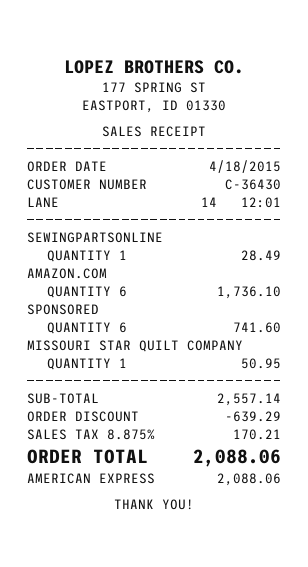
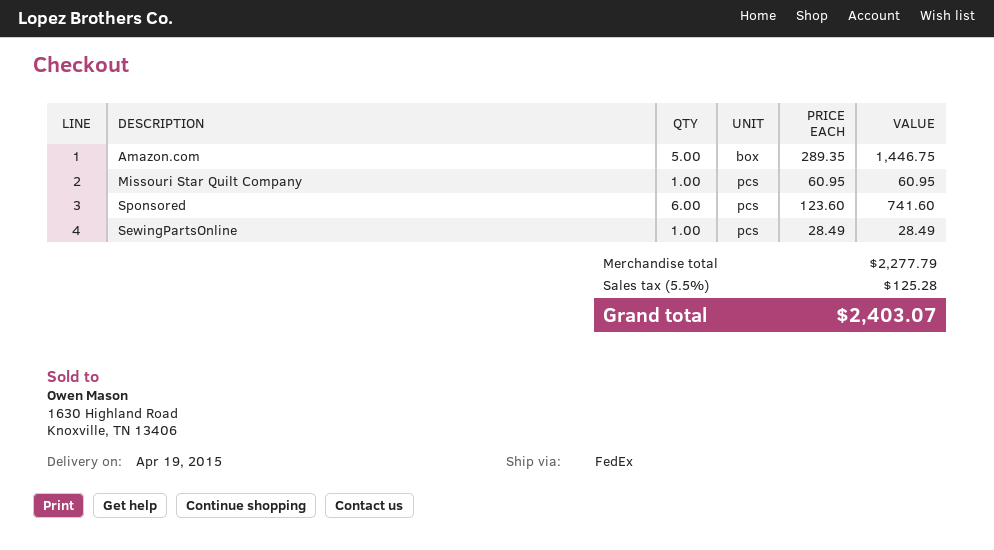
AMAZON.COM: 6 for 1736.10 -> 5 for 1446.75
MISSOURI STAR QUILT COMPANY: 1 for 50.95 -> 1 for 60.95
subtotal: 2557.14 -> 2277.79
discount: 639.29 -> none
tax: 8.875% = 170.21 -> 5.5% = 125.28
total: 2088.06 -> 2403.07

